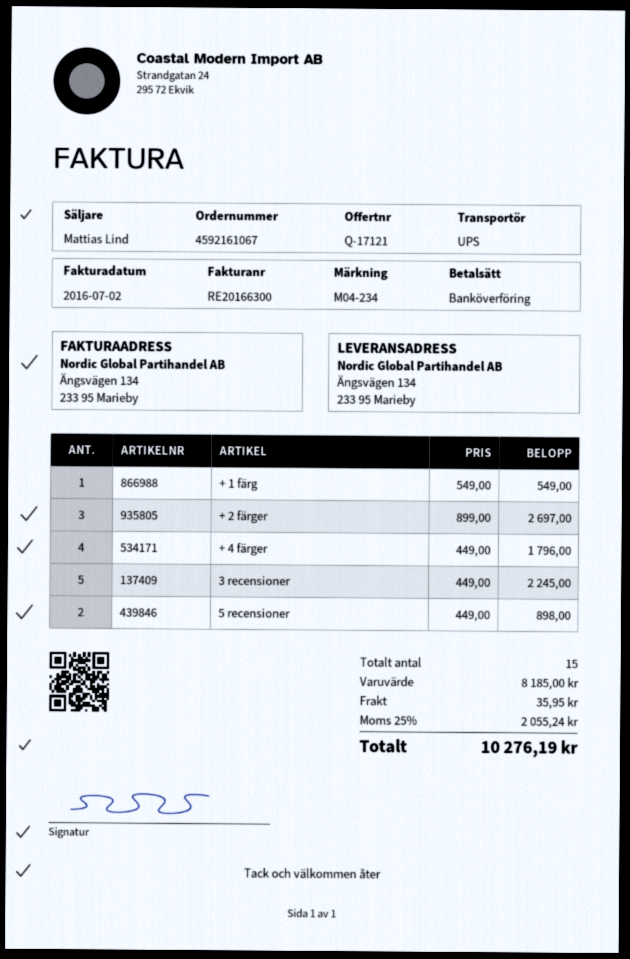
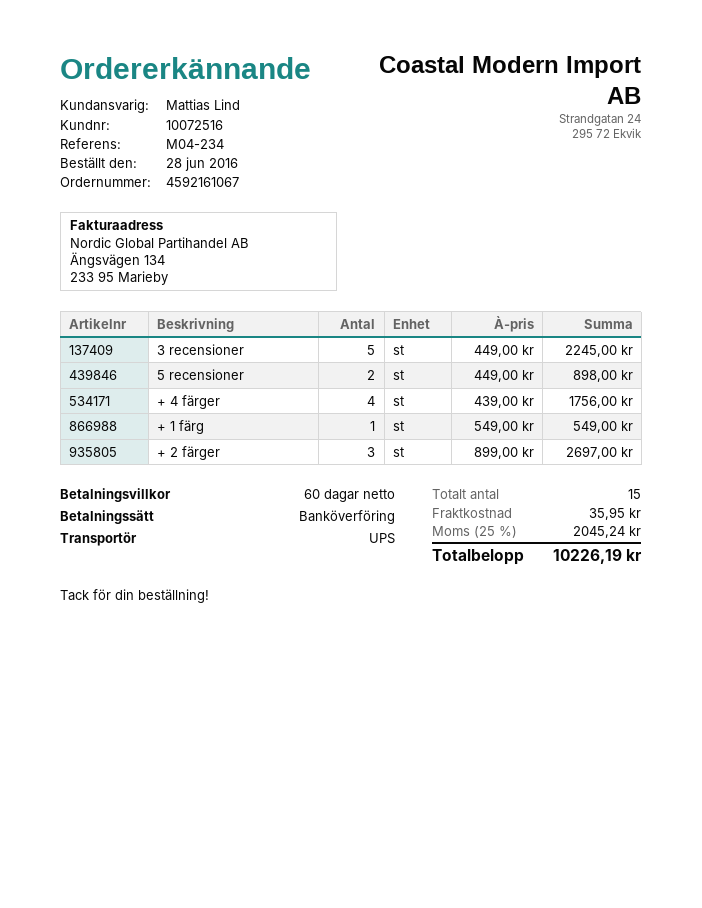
+ 4 färger: 4 x 449.00 = 1796.00 -> 4 x 439.00 = 1756.00
tax: 25% = 2055.24 -> 25% = 2045.24
total: 10276.19 -> 10226.19

